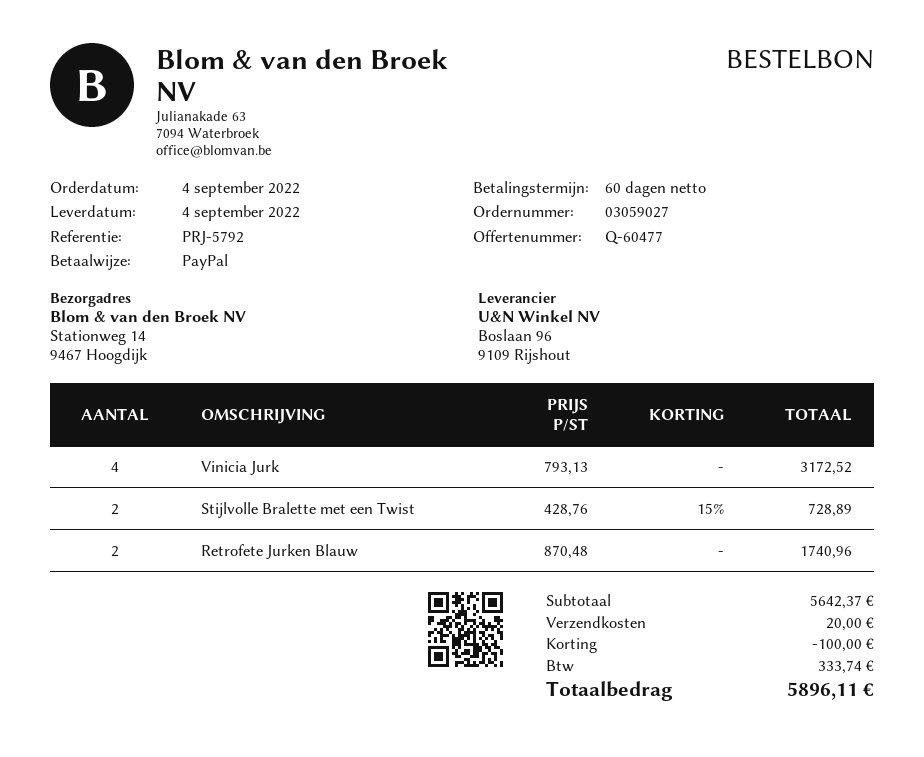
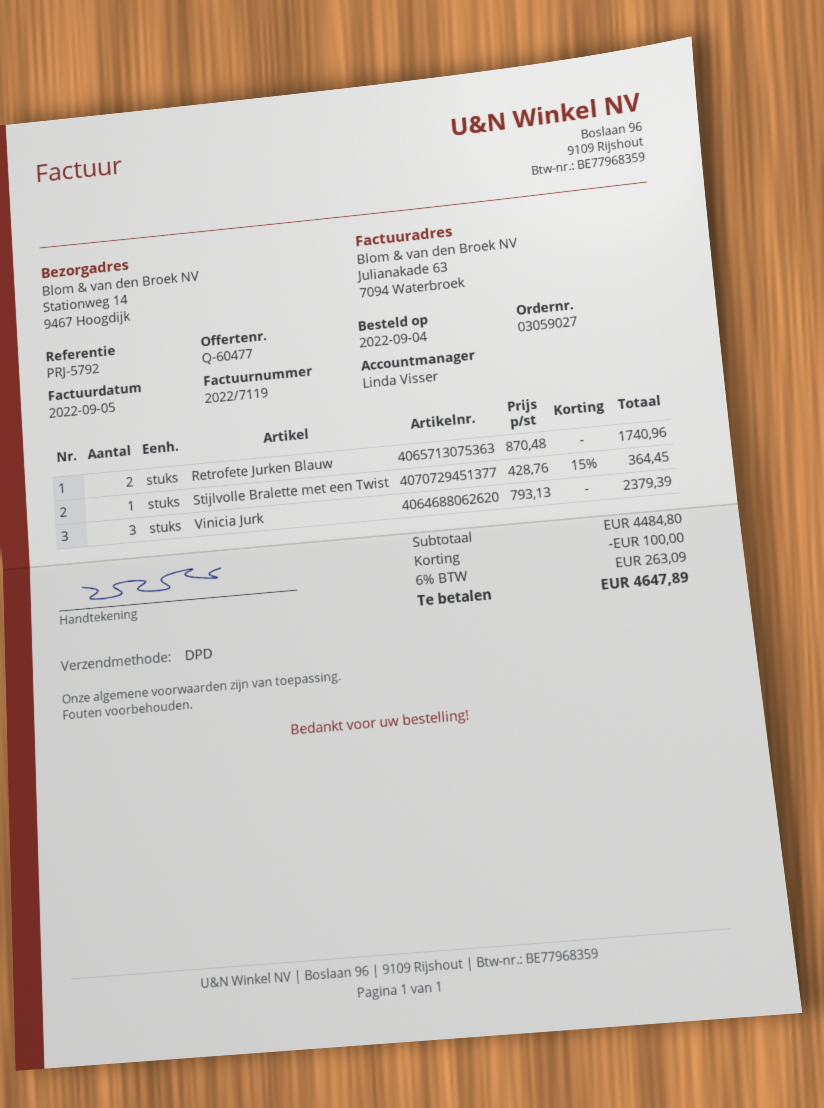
Vinicia Jurk: 4 x 793.13 = 3172.52 -> 3 x 793.13 = 2379.39
Stijlvolle Bralette met een Twist: 2 x 428.76 - 15% = 728.89 -> 1 x 428.76 - 15% = 364.45
subtotal: 5642.37 -> 4484.80
shipping: 20.00 -> none
tax: 333.74 -> 263.09
total: 5896.11 -> 4647.89

